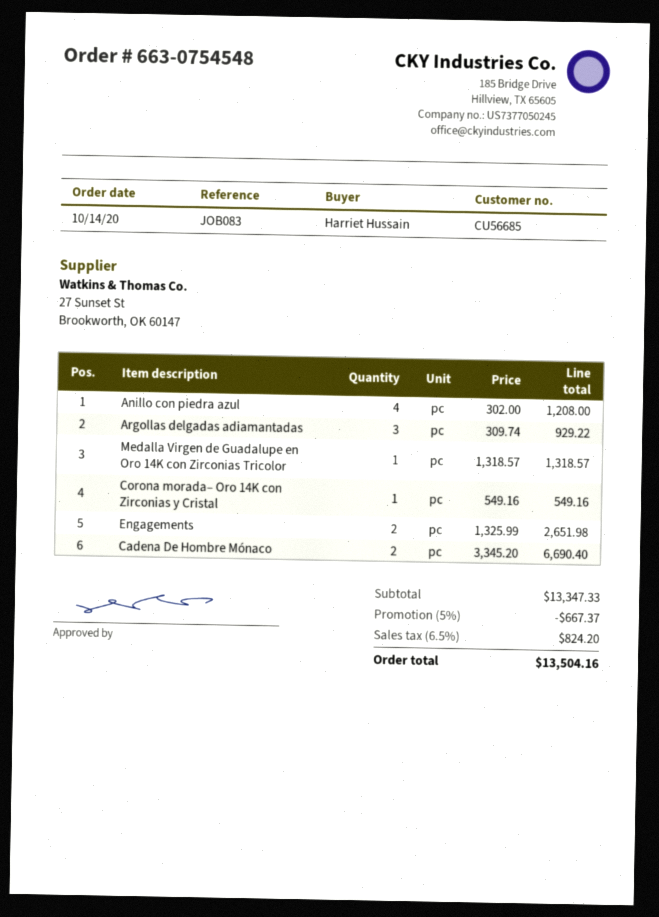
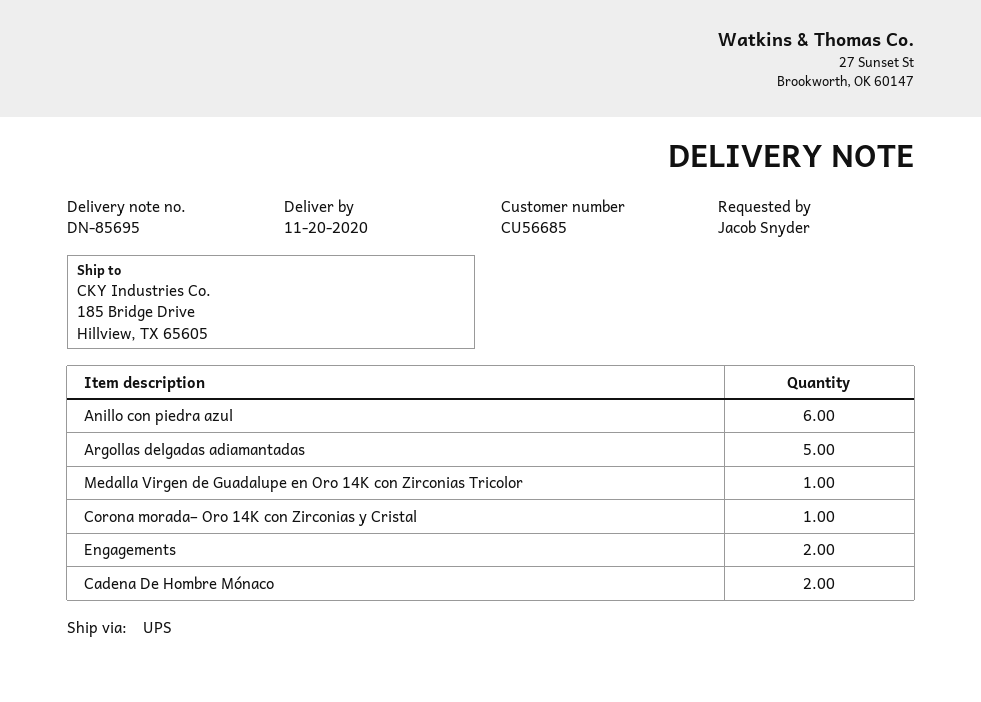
ordered by: Harriet Hussain -> Jacob Snyder
Anillo con piedra azul: 4 -> 6
Argollas delgadas adiamantadas: 3 -> 5

